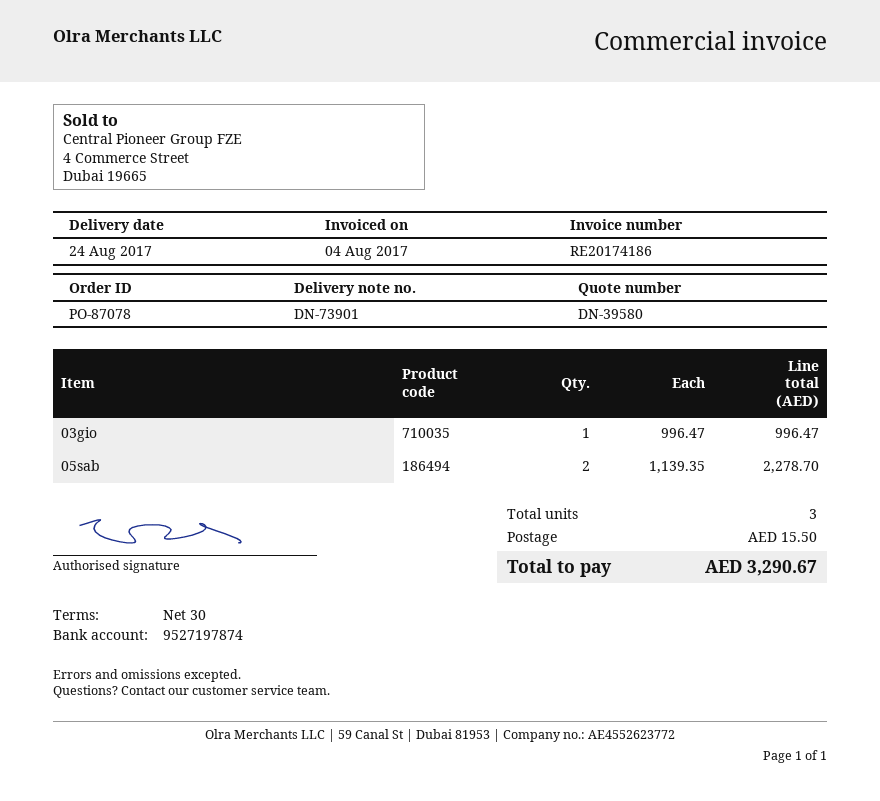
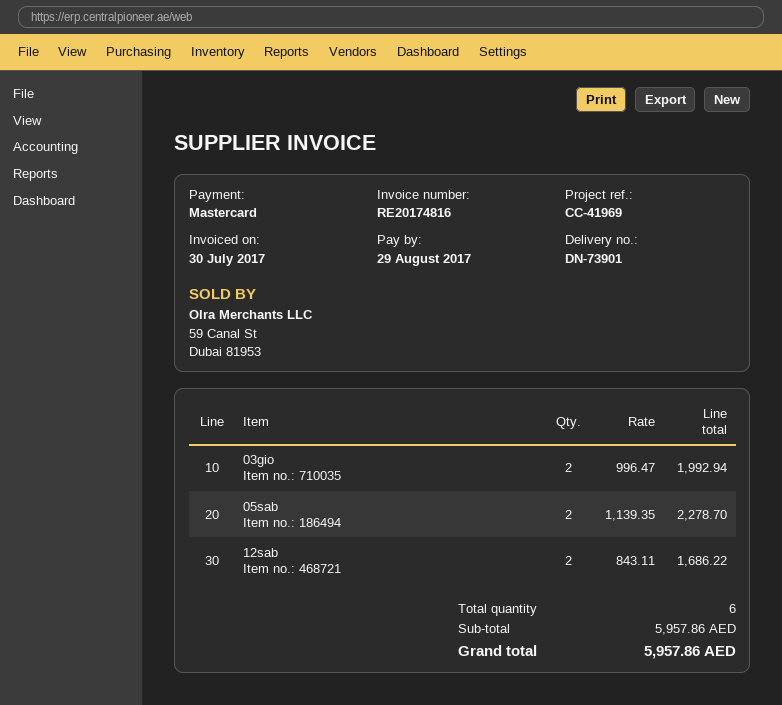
invoice number: RE20174186 -> RE20174816
invoice date: 2017-08-04 -> 2017-07-30
03gio: 1 x 996.47 = 996.47 -> 2 x 996.47 = 1992.94
12sab: none -> 2 x 843.11 = 1686.22
total quantity: 3 -> 6
shipping: 15.50 -> none
total: 3290.67 -> 5957.86

